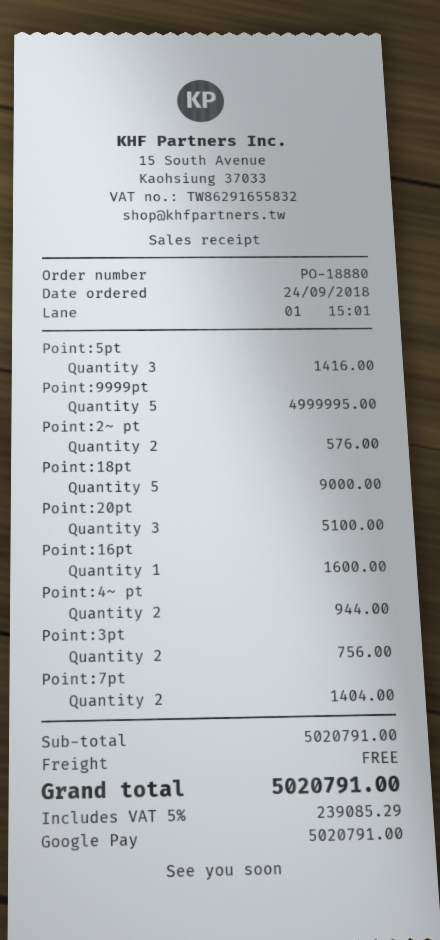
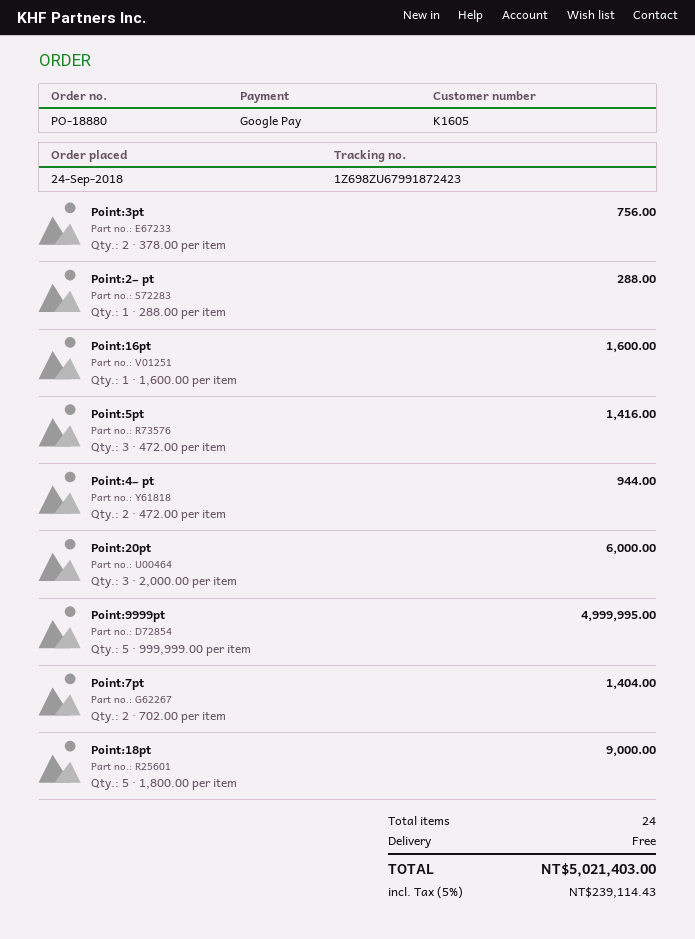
Point:2~ pt: 2 for 576.00 -> 1 for 288.00
Point:20pt: 3 for 5100.00 -> 3 for 6000.00
tax: 5% = 239085.29 -> 5% = 239114.43
total: 5020791.00 -> 5021403.00

